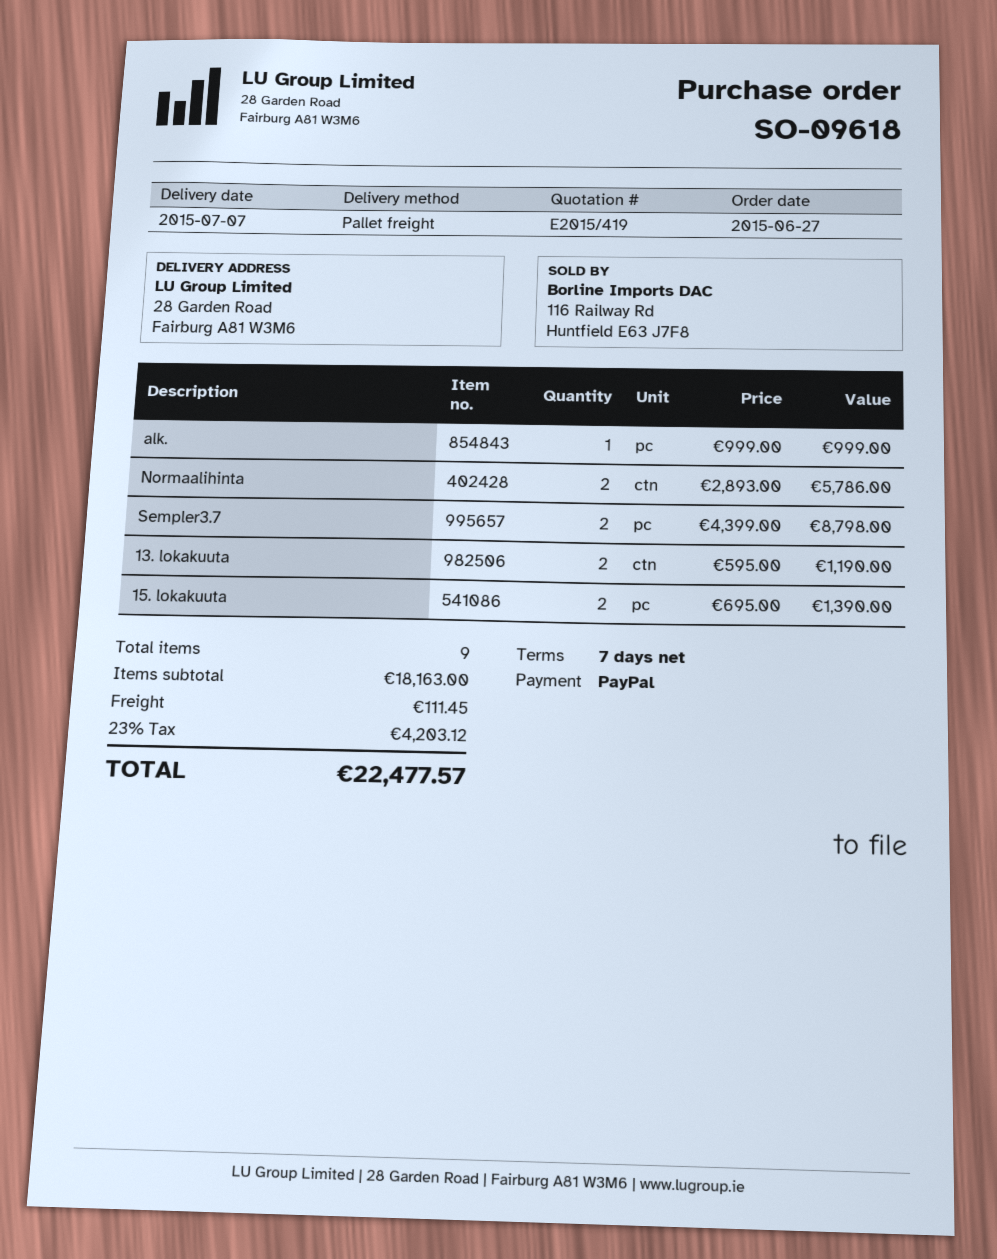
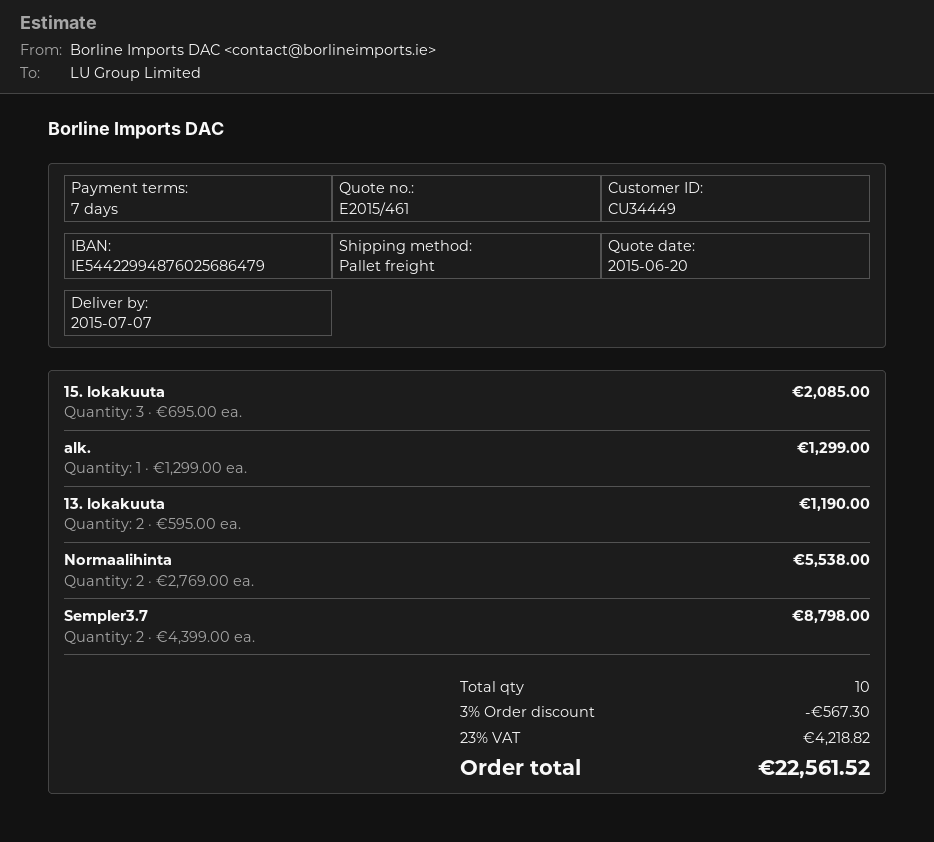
quote number: E2015/419 -> E2015/461
alk.: 1 x 999.00 = 999.00 -> 1 x 1299.00 = 1299.00
Normaalihinta: 2 x 2893.00 = 5786.00 -> 2 x 2769.00 = 5538.00
15. lokakuuta: 2 x 695.00 = 1390.00 -> 3 x 695.00 = 2085.00
total quantity: 9 -> 10
discount: none -> 3% = 567.30
shipping: 111.45 -> none
tax: 23% = 4203.12 -> 23% = 4218.82
total: 22477.57 -> 22561.52

